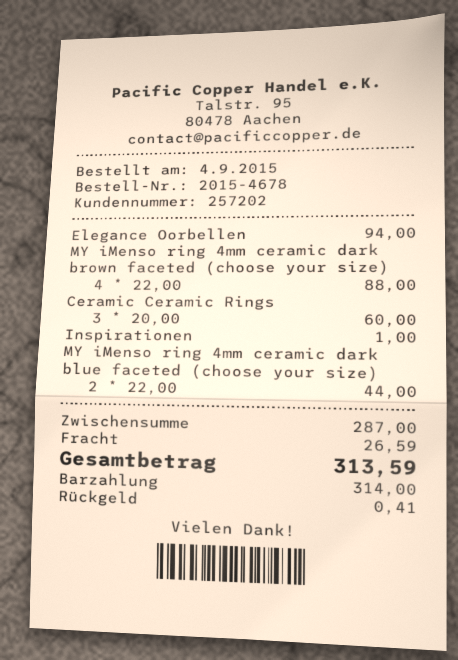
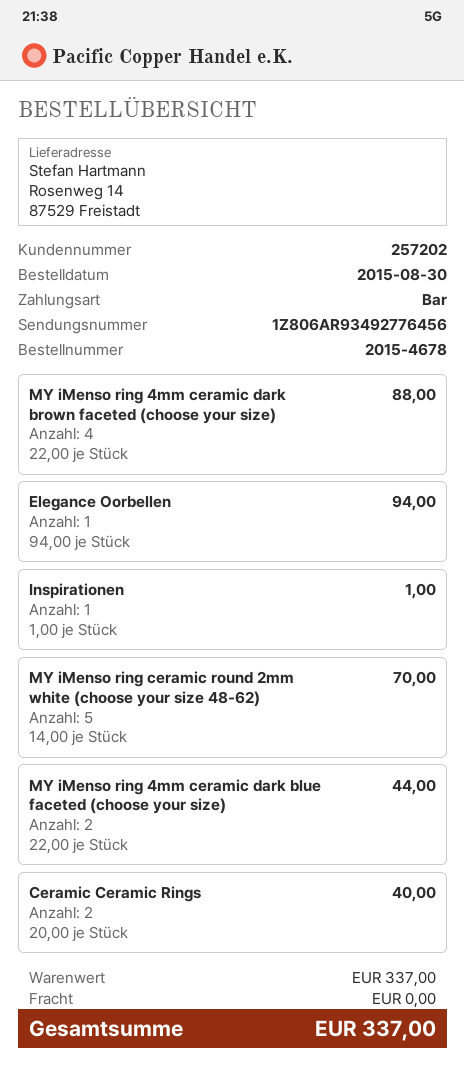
order date: 2015-09-04 -> 2015-08-30
Ceramic Ceramic Rings: 3 x 20.00 = 60.00 -> 2 x 20.00 = 40.00
MY iMenso ring ceramic round 2mm white (choose your size 48-62): none -> 5 x 14.00 = 70.00
subtotal: 287.00 -> 337.00
shipping: 26.59 -> 0.00
total: 313.59 -> 337.00

